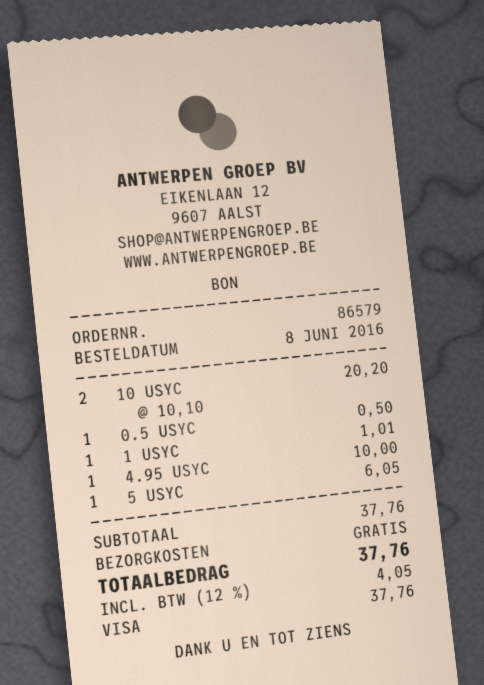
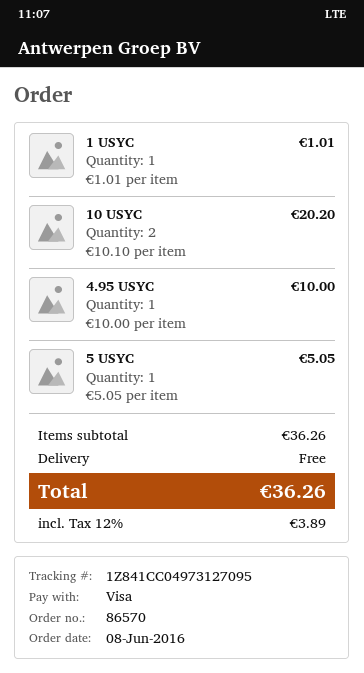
order number: 86579 -> 86570
0.5 USYC: 1 x 0.50 = 0.50 -> none
5 USYC: 1 x 6.05 = 6.05 -> 1 x 5.05 = 5.05
subtotal: 37.76 -> 36.26
tax: 12% = 4.05 -> 12% = 3.89
total: 37.76 -> 36.26

